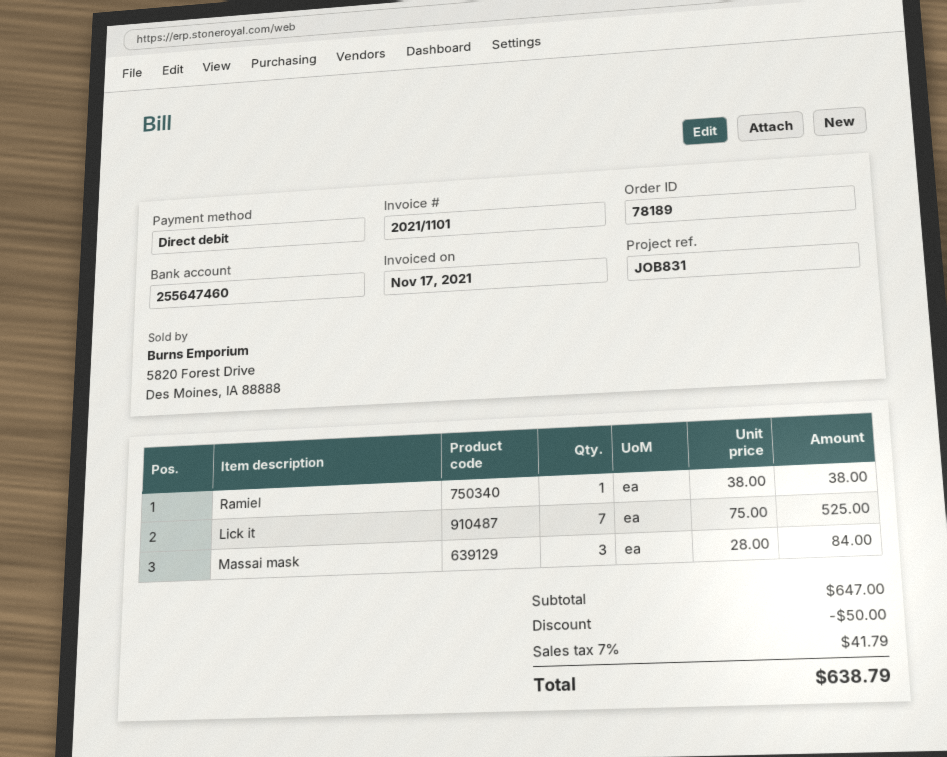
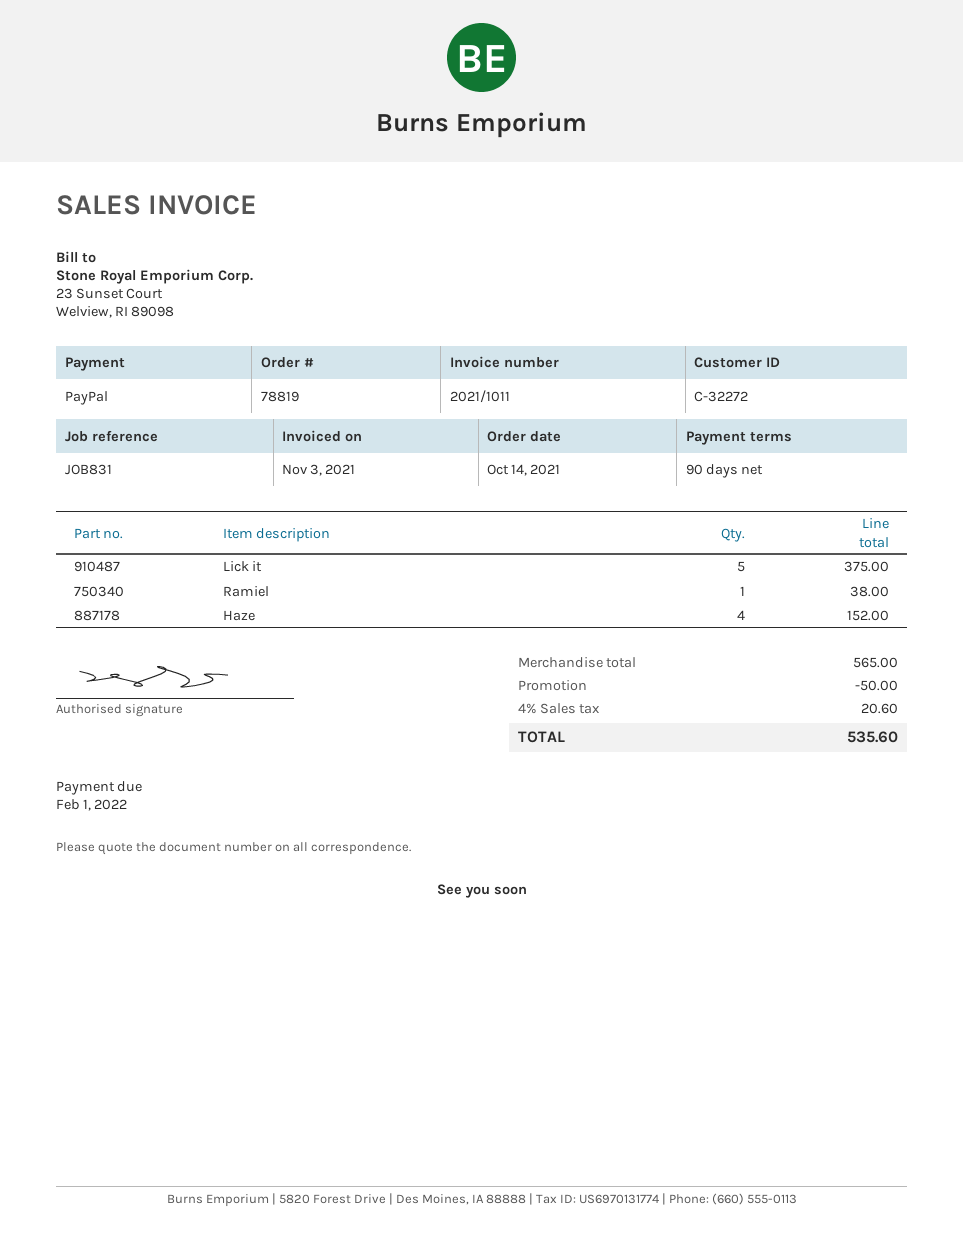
order number: 78189 -> 78819
invoice number: 2021/1101 -> 2021/1011
invoice date: 2021-11-17 -> 2021-11-03
payment method: direct debit -> PayPal
Lick it: 7 for 525.00 -> 5 for 375.00
Massai mask: 3 for 84.00 -> none
Haze: none -> 4 for 152.00
subtotal: 647.00 -> 565.00
tax: 7% = 41.79 -> 4% = 20.60
total: 638.79 -> 535.60

